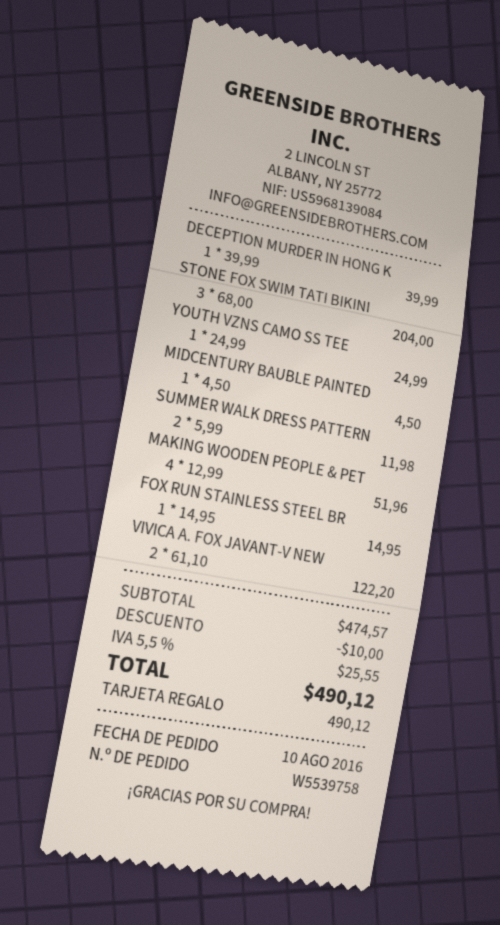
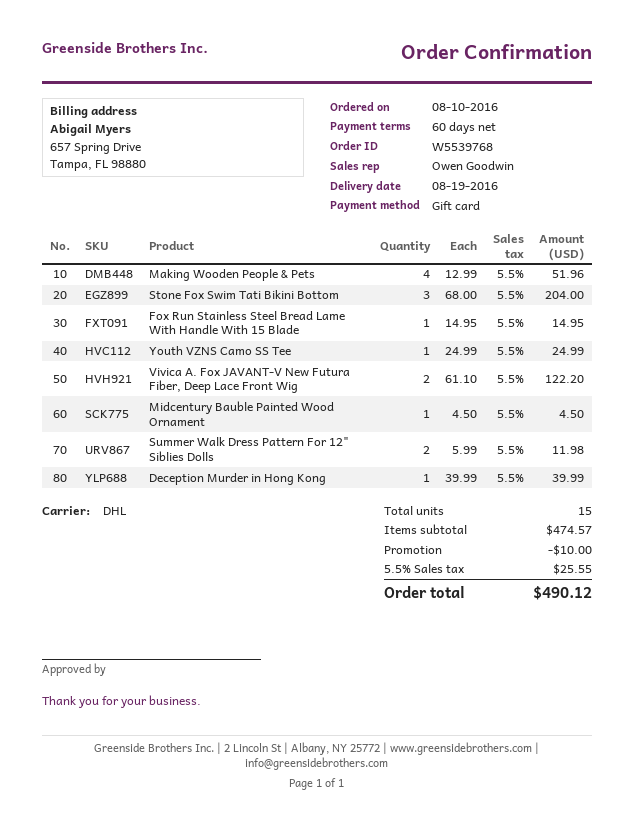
order number: W5539758 -> W5539768

